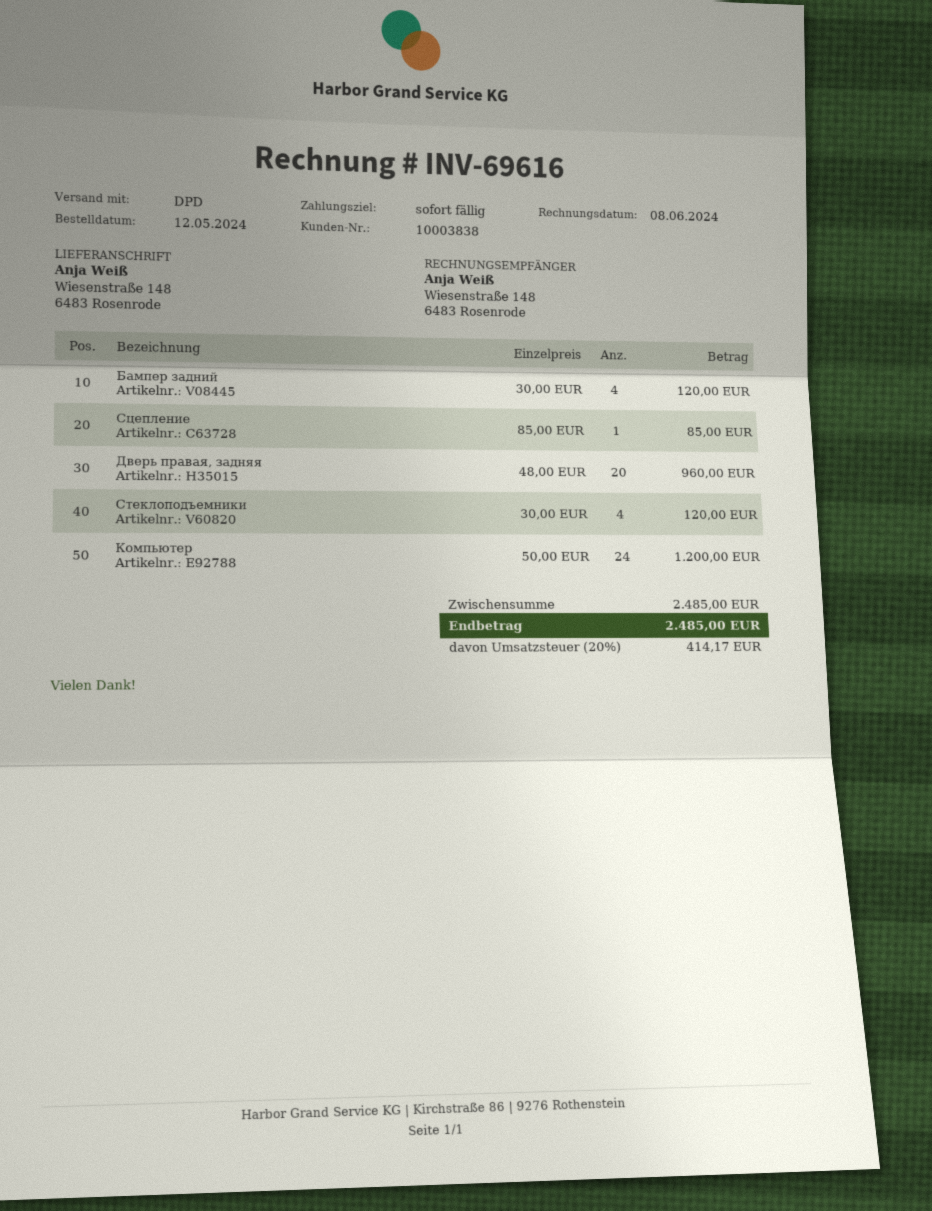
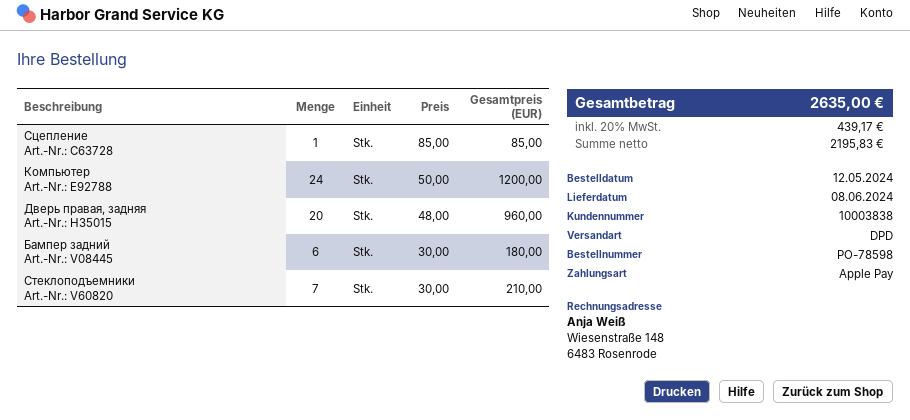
Бампер задний: 4 x 30.00 = 120.00 -> 6 x 30.00 = 180.00
Стеклоподъемники: 4 x 30.00 = 120.00 -> 7 x 30.00 = 210.00
tax: 20% = 414.17 -> 20% = 439.17
total: 2485.00 -> 2635.00

